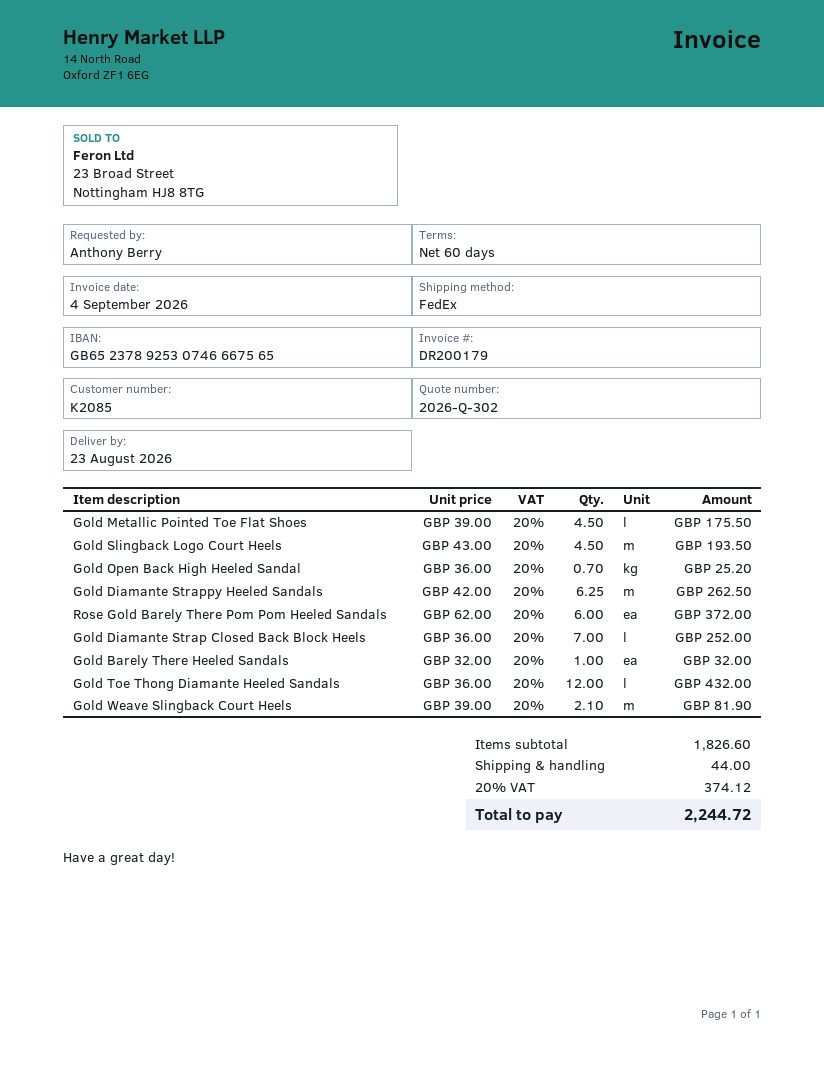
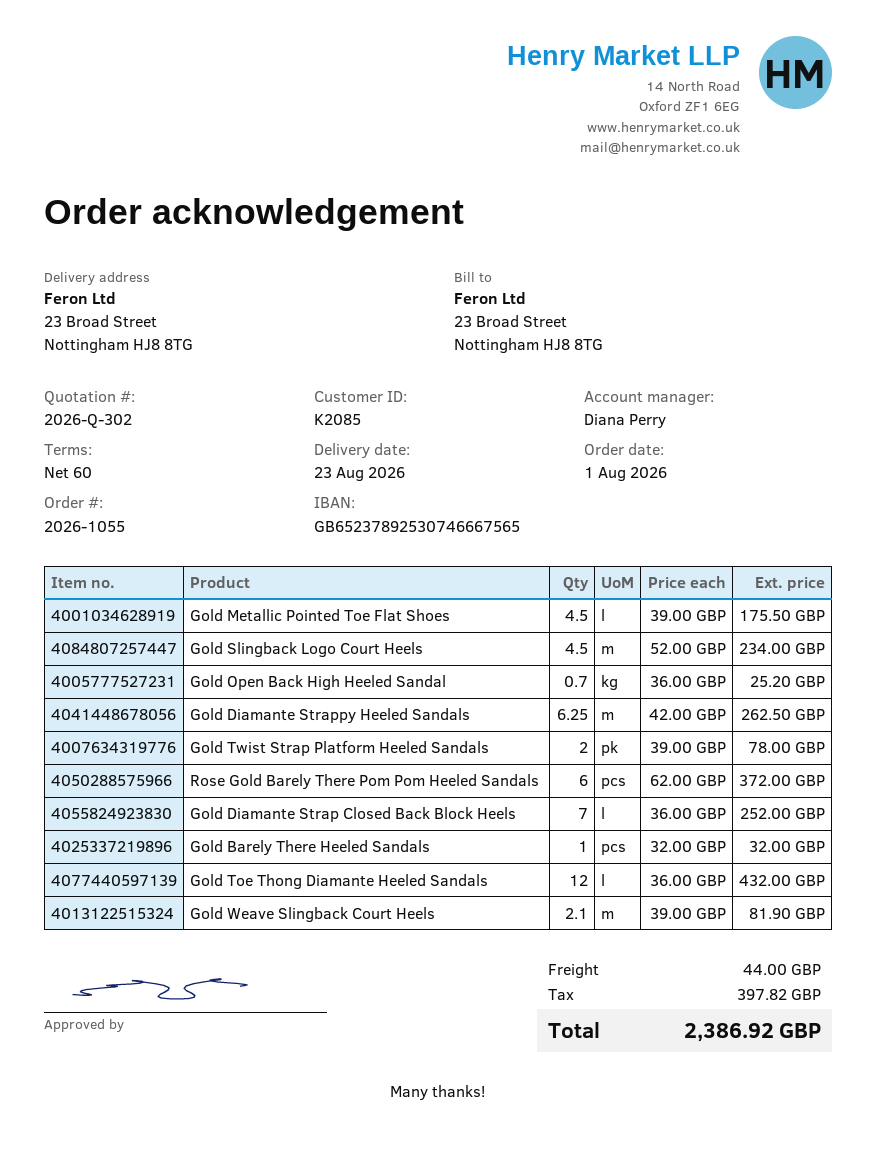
Gold Slingback Logo Court Heels: 4.5 x 43.00 = 193.50 -> 4.5 x 52.00 = 234.00
Gold Twist Strap Platform Heeled Sandals: none -> 2 x 39.00 = 78.00
tax: 374.12 -> 397.82
total: 2244.72 -> 2386.92

